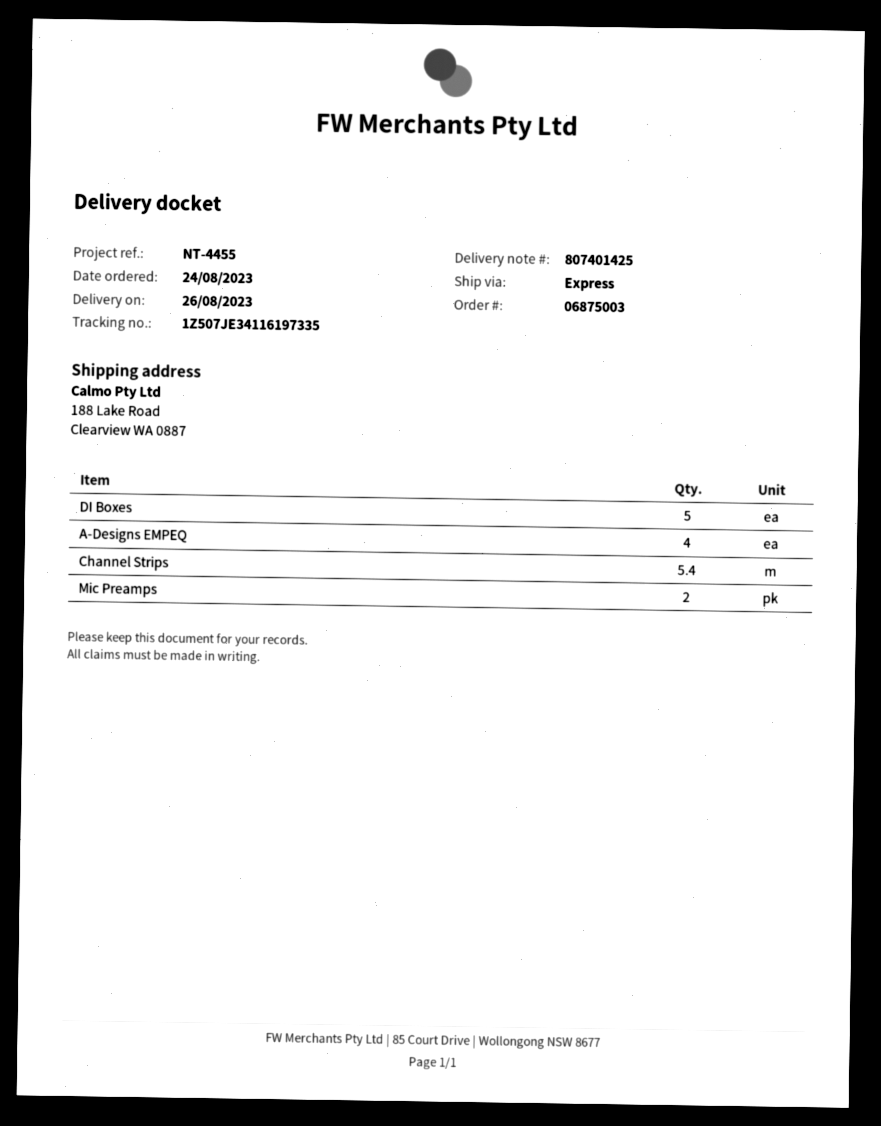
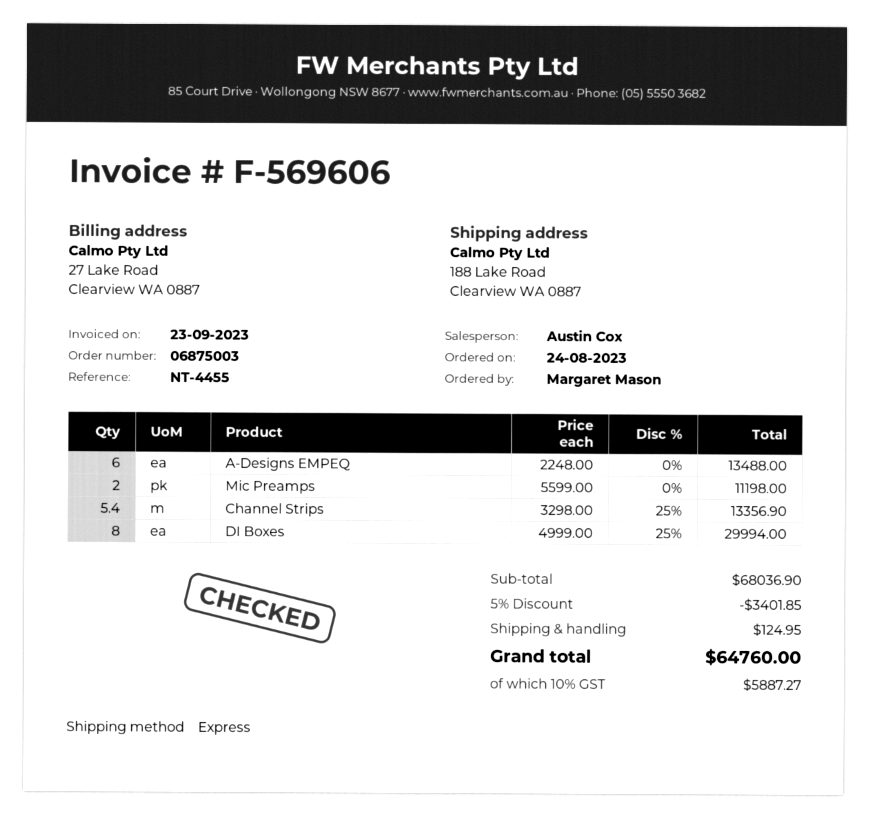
DI Boxes: 5 -> 8
A-Designs EMPEQ: 4 -> 6

